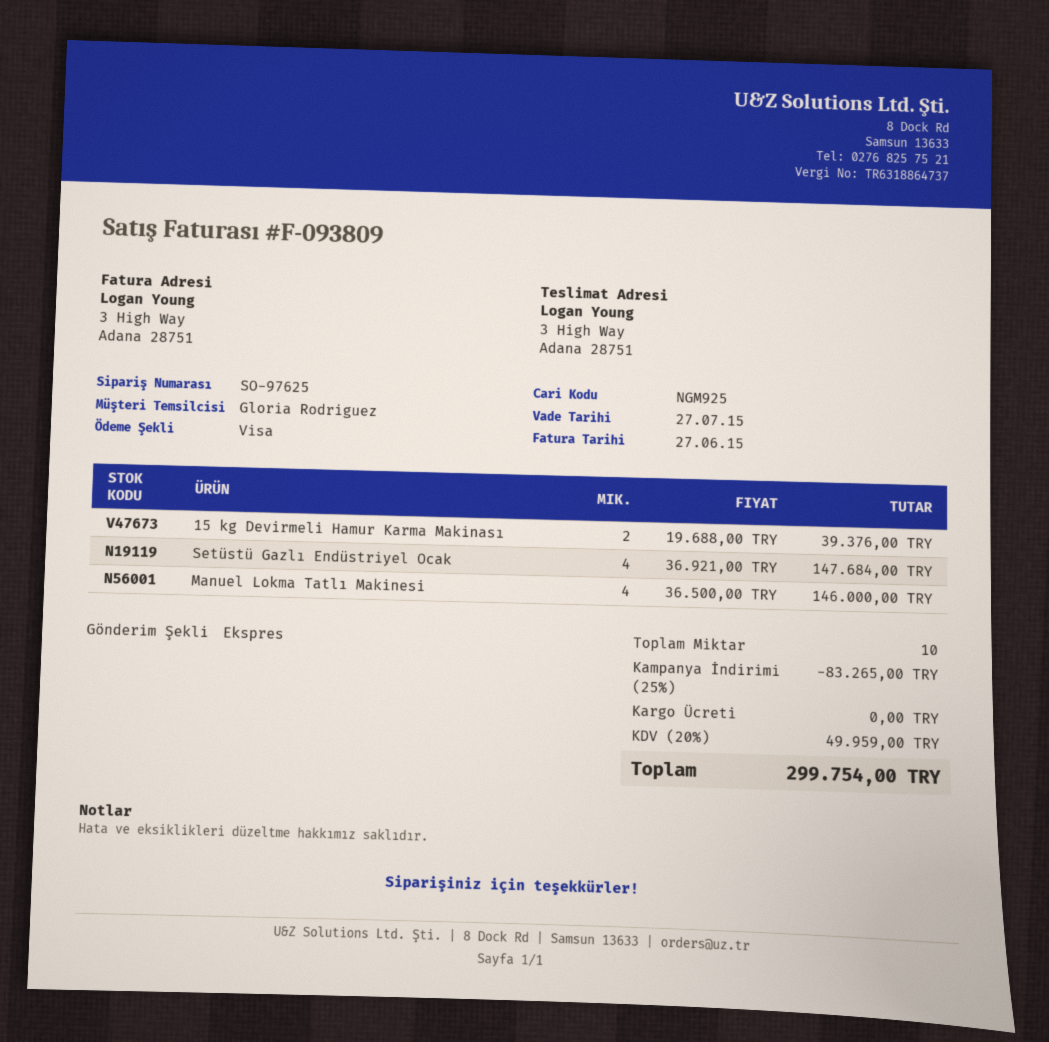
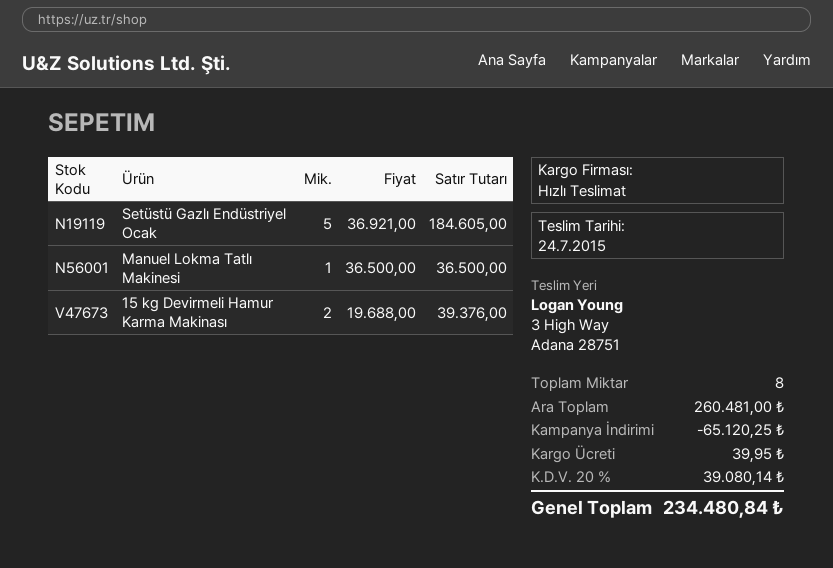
Setüstü Gazlı Endüstriyel Ocak: 4 x 36921.00 = 147684.00 -> 5 x 36921.00 = 184605.00
Manuel Lokma Tatlı Makinesi: 4 x 36500.00 = 146000.00 -> 1 x 36500.00 = 36500.00
total quantity: 10 -> 8
discount: 83265.00 -> 65120.25
shipping: 0.00 -> 39.95
tax: 20% = 49959.00 -> 20% = 39080.14
total: 299754.00 -> 234480.84

